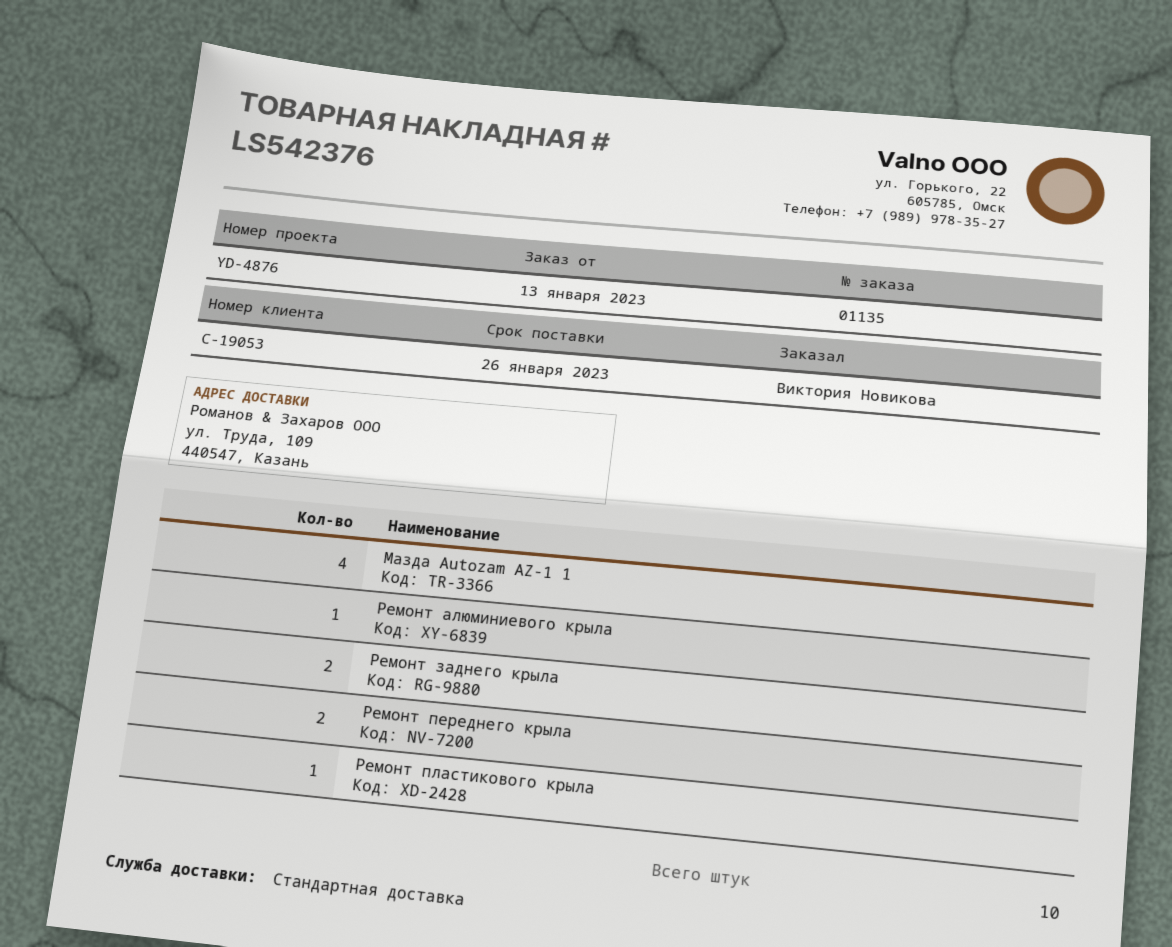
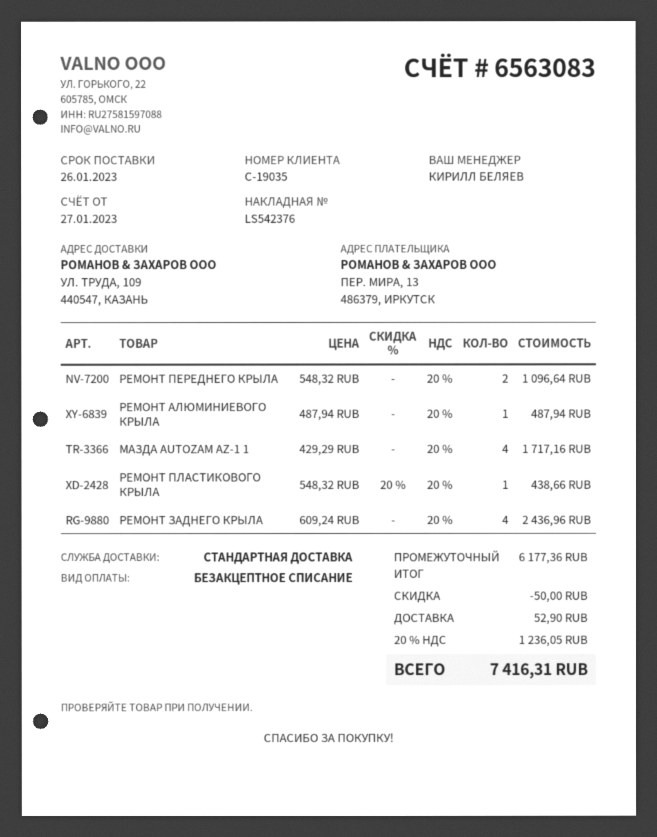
customer number: C-19053 -> C-19035
Ремонт заднего крыла: 2 -> 4

